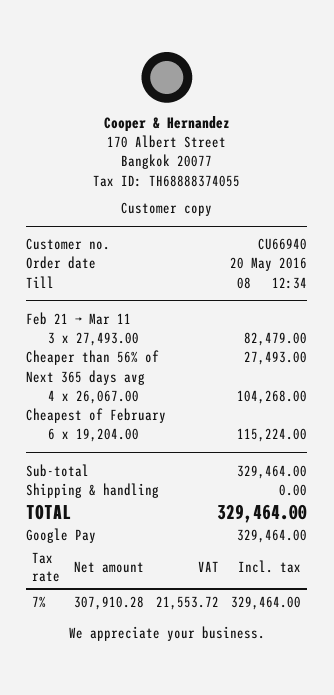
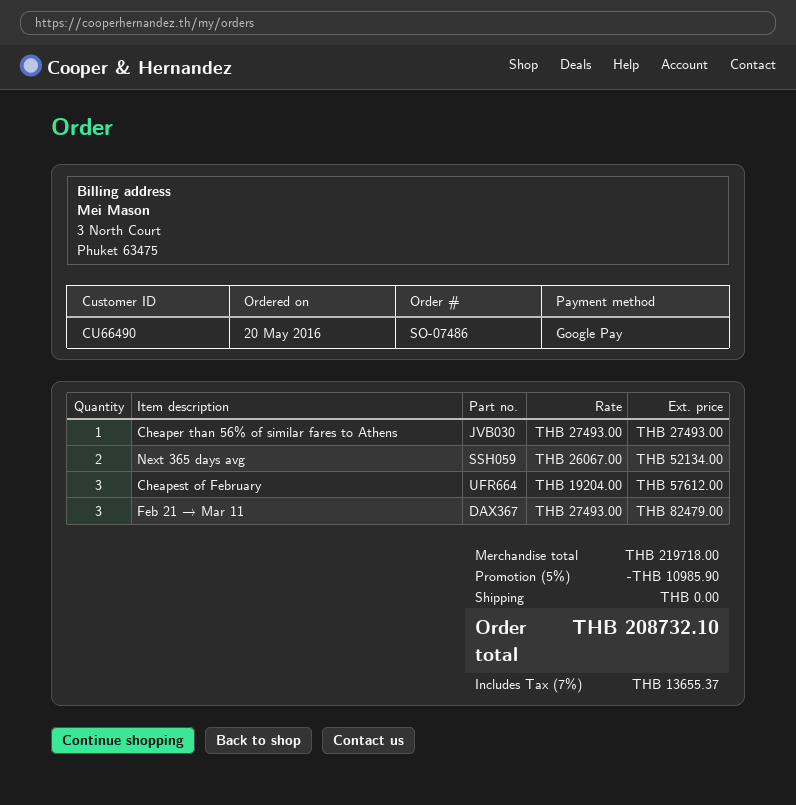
customer number: CU66940 -> CU66490
Next 365 days avg: 4 x 26067.00 = 104268.00 -> 2 x 26067.00 = 52134.00
Cheapest of February: 6 x 19204.00 = 115224.00 -> 3 x 19204.00 = 57612.00
subtotal: 329464.00 -> 219718.00
discount: none -> 5% = 10985.90
tax: 7% = 21553.72 -> 7% = 13655.37
total: 329464.00 -> 208732.10

